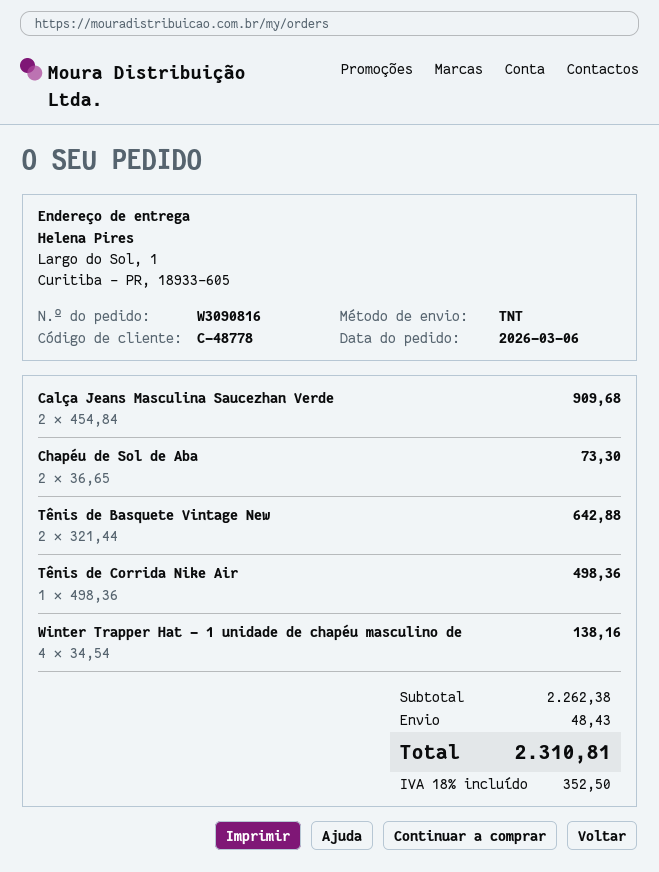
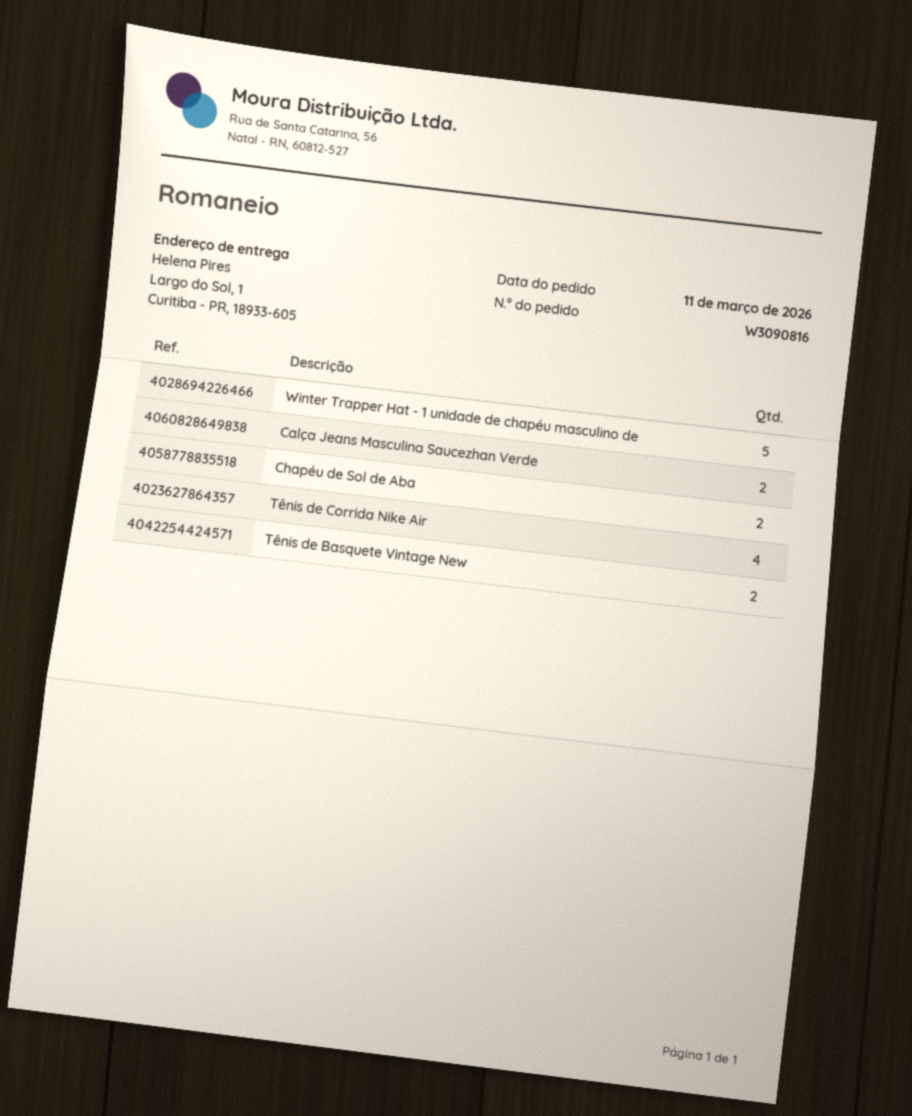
order date: 2026-03-06 -> 2026-03-11
Tênis de Corrida Nike Air: 1 -> 4
Winter Trapper Hat - 1 unidade de chapéu masculino de: 4 -> 5

